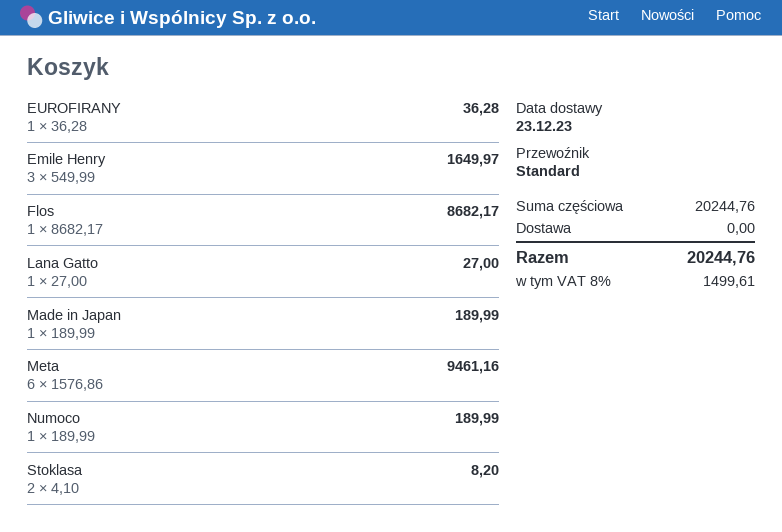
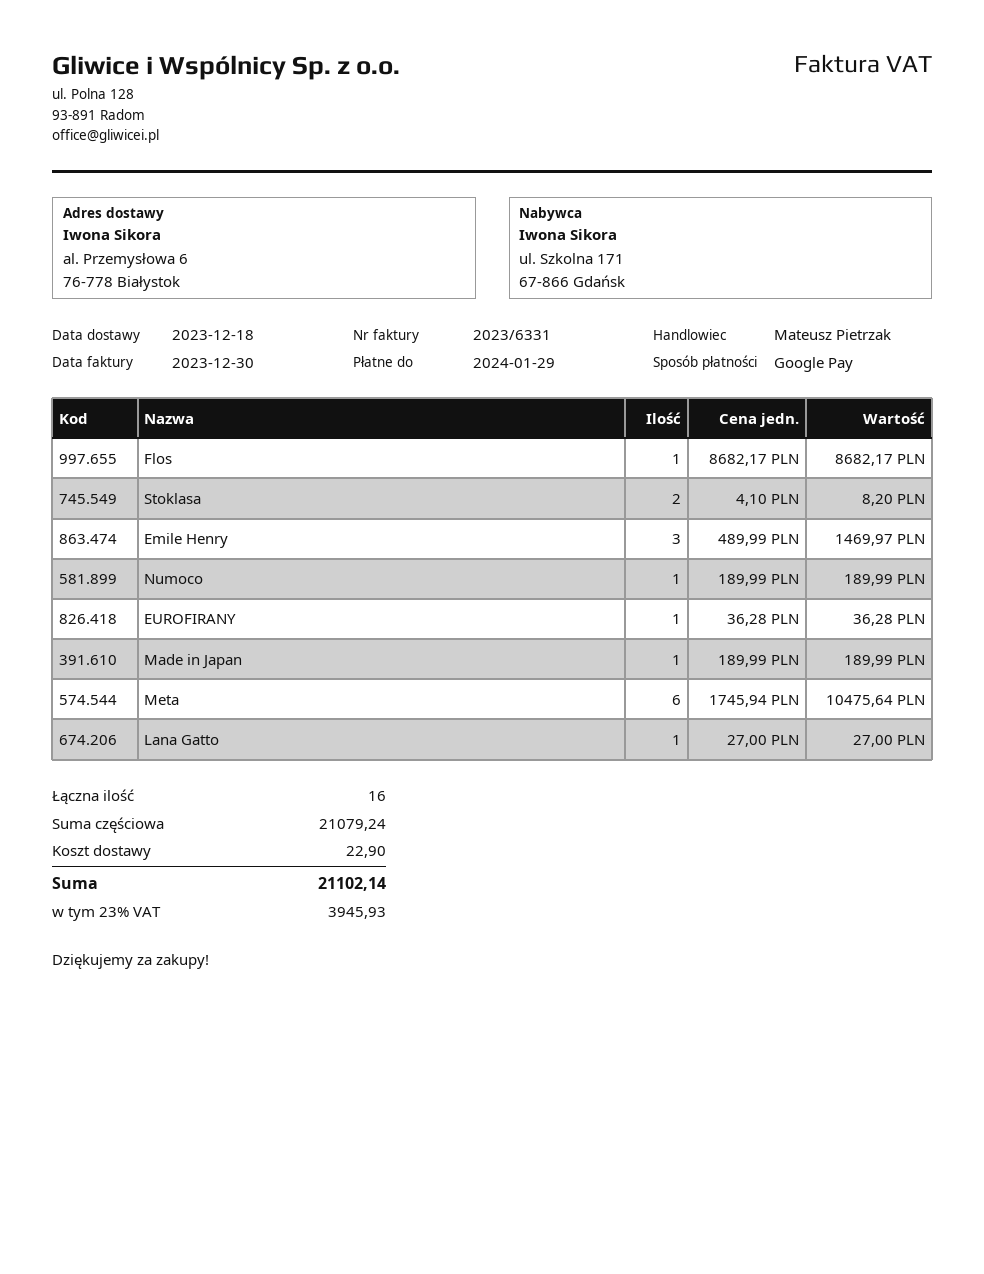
delivery date: 2023-12-23 -> 2023-12-18
Emile Henry: 3 x 549.99 = 1649.97 -> 3 x 489.99 = 1469.97
Meta: 6 x 1576.86 = 9461.16 -> 6 x 1745.94 = 10475.64
subtotal: 20244.76 -> 21079.24
shipping: 0.00 -> 22.90
tax: 8% = 1499.61 -> 23% = 3945.93
total: 20244.76 -> 21102.14

